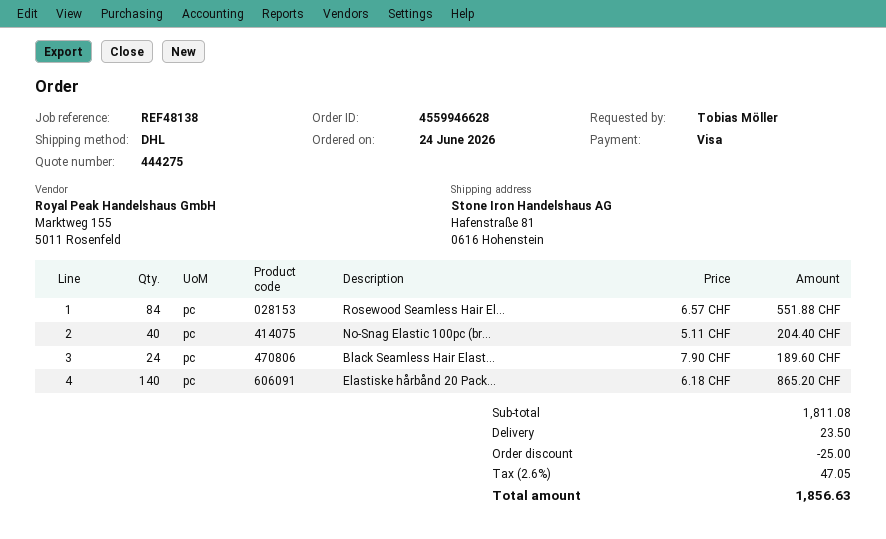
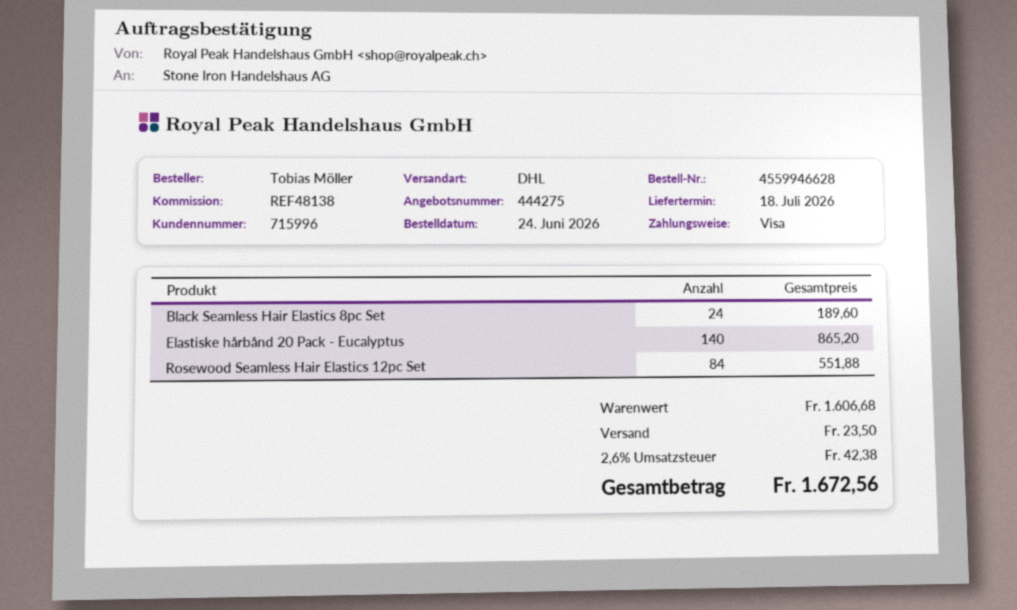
No-Snag Elastic 100pc (br...: 40 for 204.40 -> none
subtotal: 1811.08 -> 1606.68
discount: 25.00 -> none
tax: 2.6% = 47.05 -> 2.6% = 42.38
total: 1856.63 -> 1672.56

